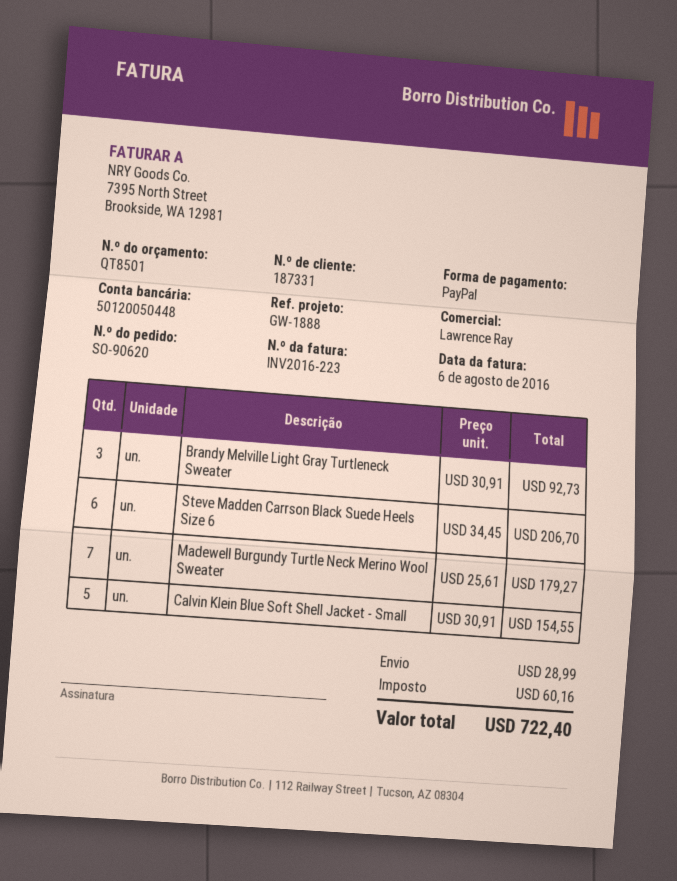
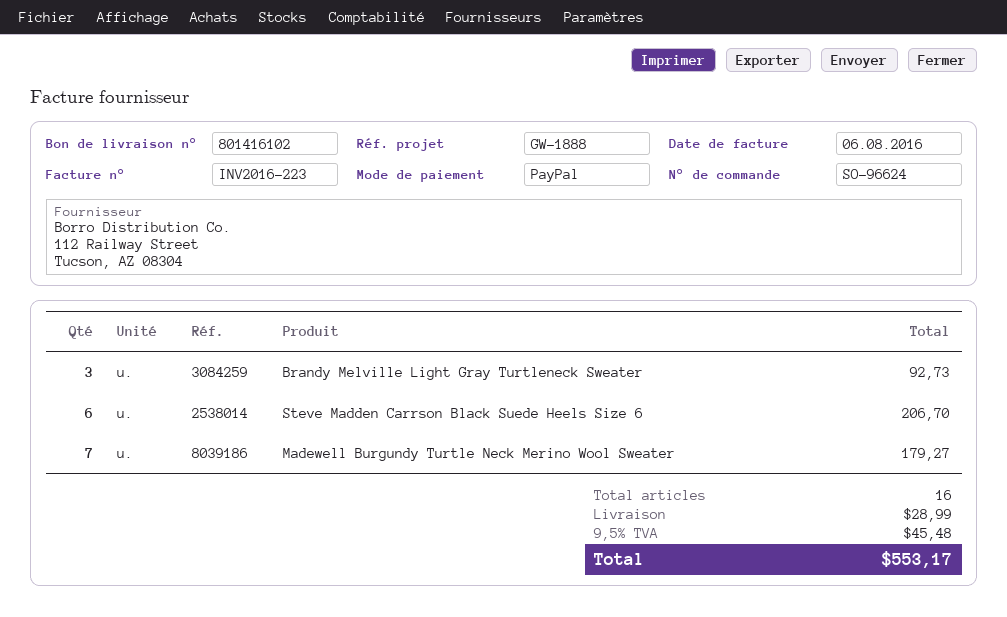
order number: SO-90620 -> SO-96624
Calvin Klein Blue Soft Shell Jacket - Small: 5 for 154.55 -> none
tax: 60.16 -> 45.48
total: 722.40 -> 553.17

